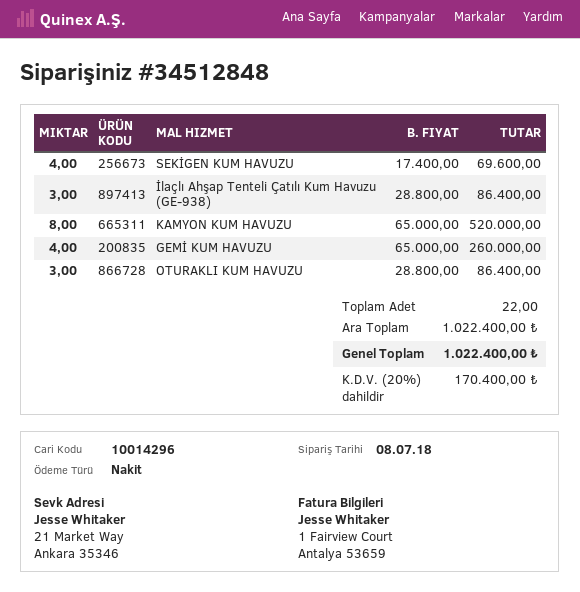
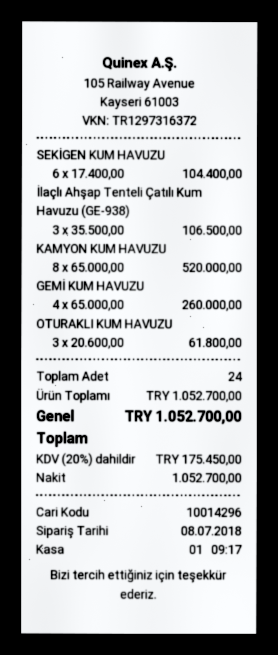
SEKİGEN KUM HAVUZU: 4 x 17400.00 = 69600.00 -> 6 x 17400.00 = 104400.00
İlaçlı Ahşap Tenteli Çatılı Kum Havuzu (GE-938): 3 x 28800.00 = 86400.00 -> 3 x 35500.00 = 106500.00
OTURAKLI KUM HAVUZU: 3 x 28800.00 = 86400.00 -> 3 x 20600.00 = 61800.00
total quantity: 22 -> 24
subtotal: 1022400.00 -> 1052700.00
tax: 20% = 170400.00 -> 20% = 175450.00
total: 1022400.00 -> 1052700.00

